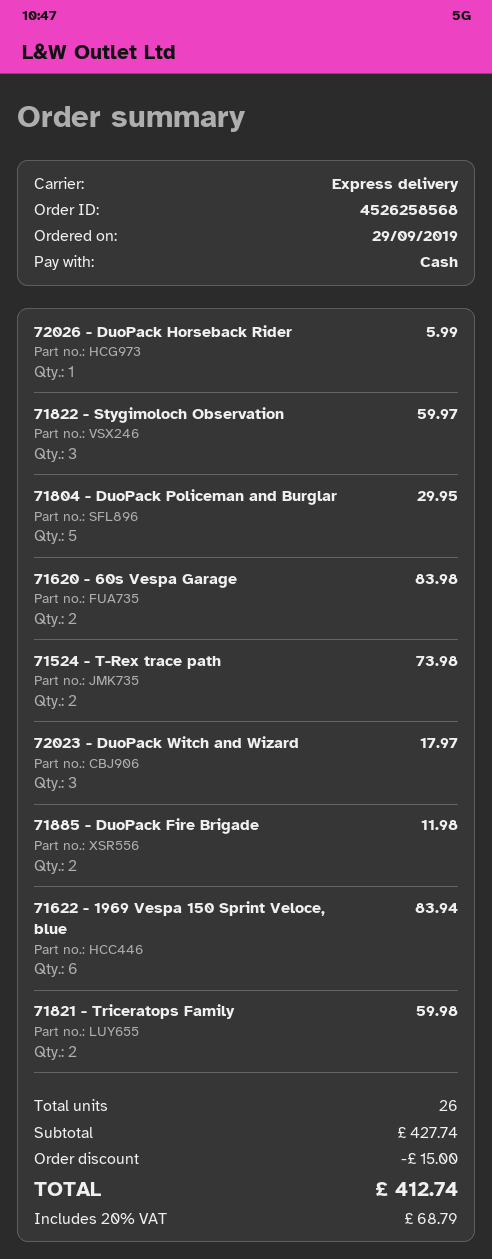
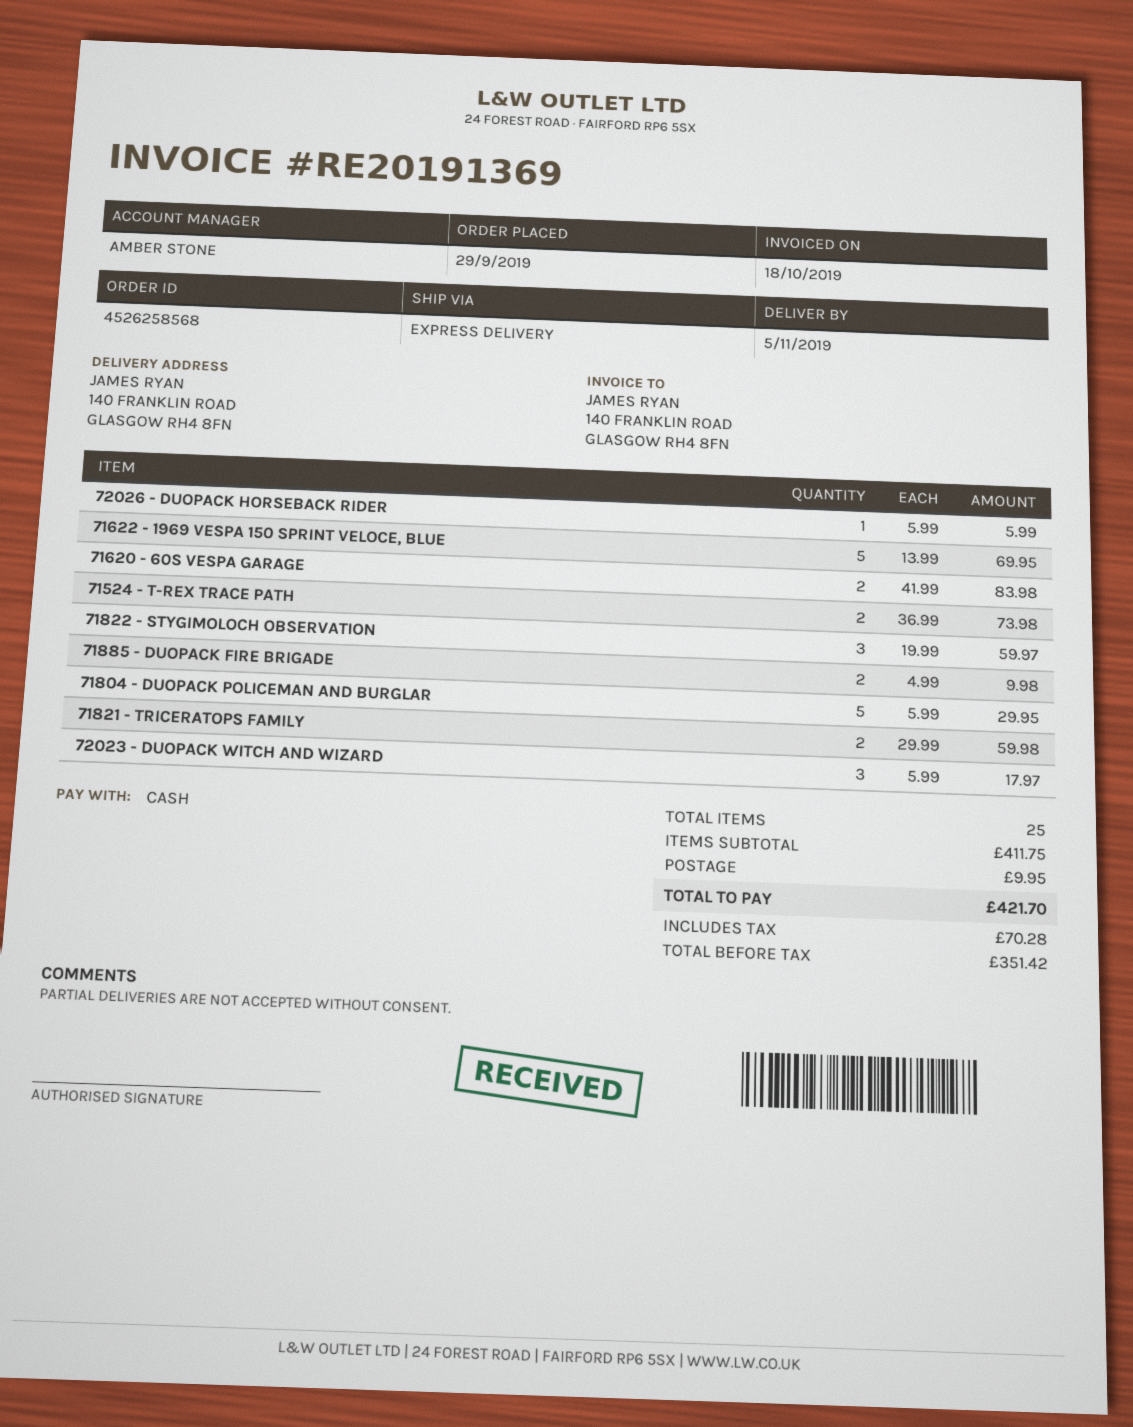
71885 - DuoPack Fire Brigade: 2 for 11.98 -> 2 for 9.98
71622 - 1969 Vespa 150 Sprint Veloce, blue: 6 for 83.94 -> 5 for 69.95
total quantity: 26 -> 25
subtotal: 427.74 -> 411.75
discount: 15.00 -> none
shipping: none -> 9.95
tax: 68.79 -> 70.28
total: 412.74 -> 421.70

